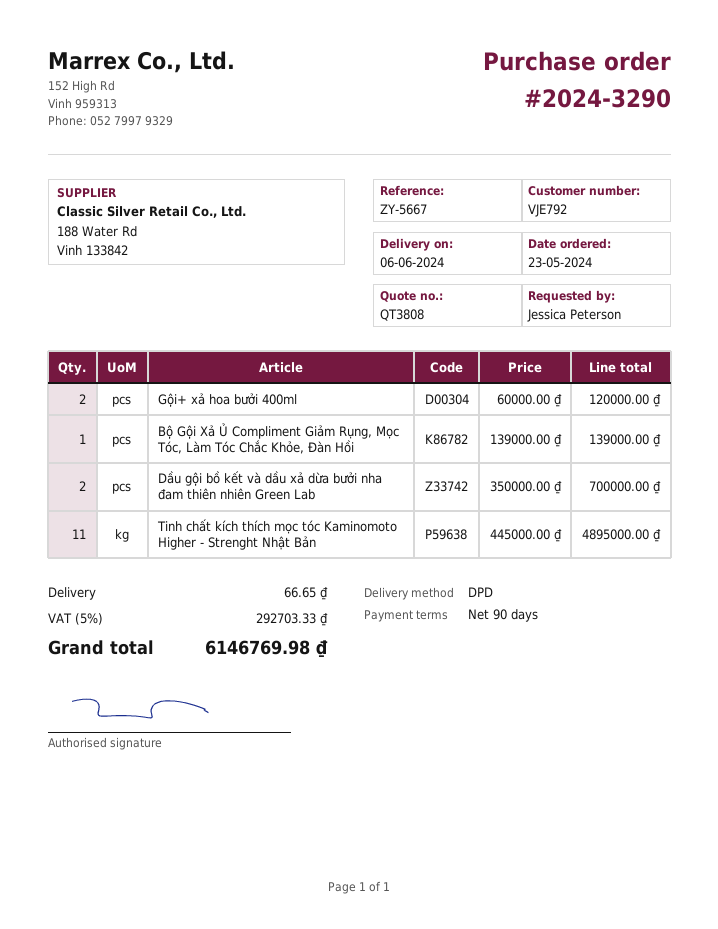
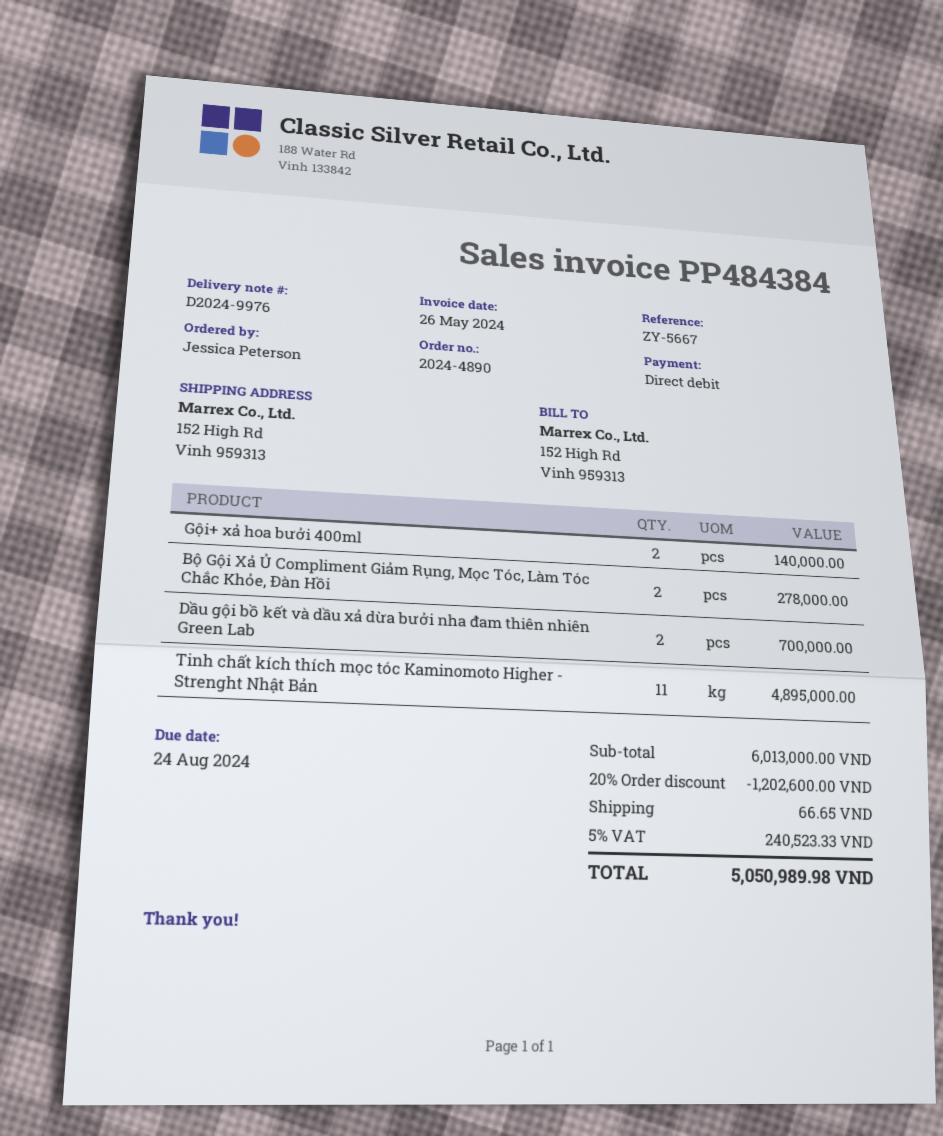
order number: 2024-3290 -> 2024-4890
Gội+ xả hoa bưởi 400ml: 2 for 120000.00 -> 2 for 140000.00
Bộ Gội Xả Ủ Compliment Giảm Rụng, Mọc Tóc, Làm Tóc Chắc Khỏe, Đàn Hồi: 1 for 139000.00 -> 2 for 278000.00
discount: none -> 20% = 1202600.00
tax: 5% = 292703.33 -> 5% = 240523.33
total: 6146769.98 -> 5050989.98

